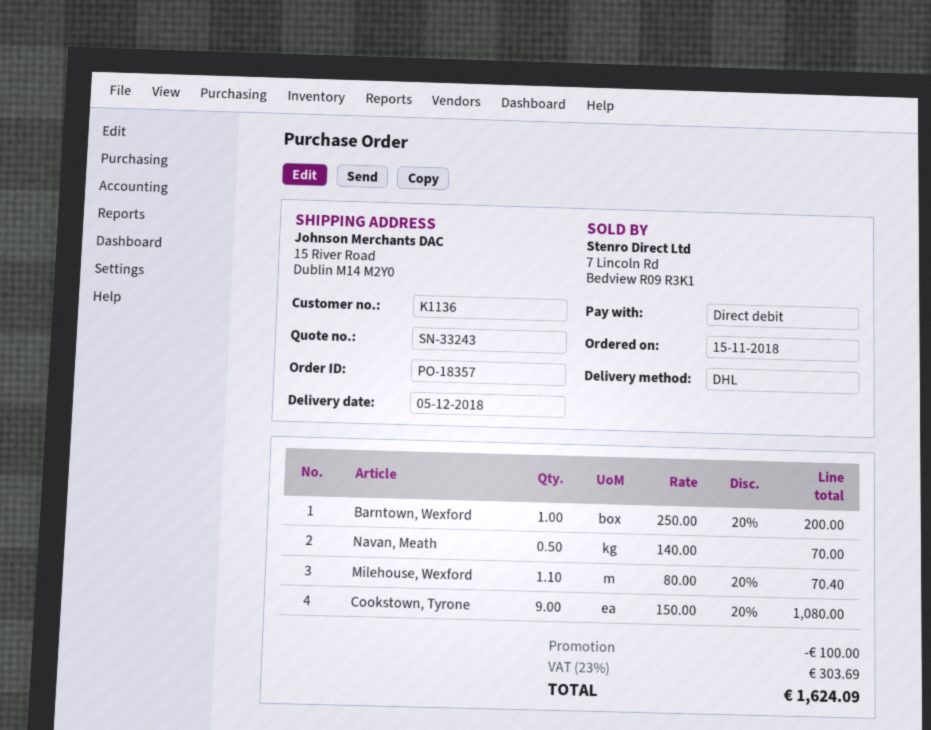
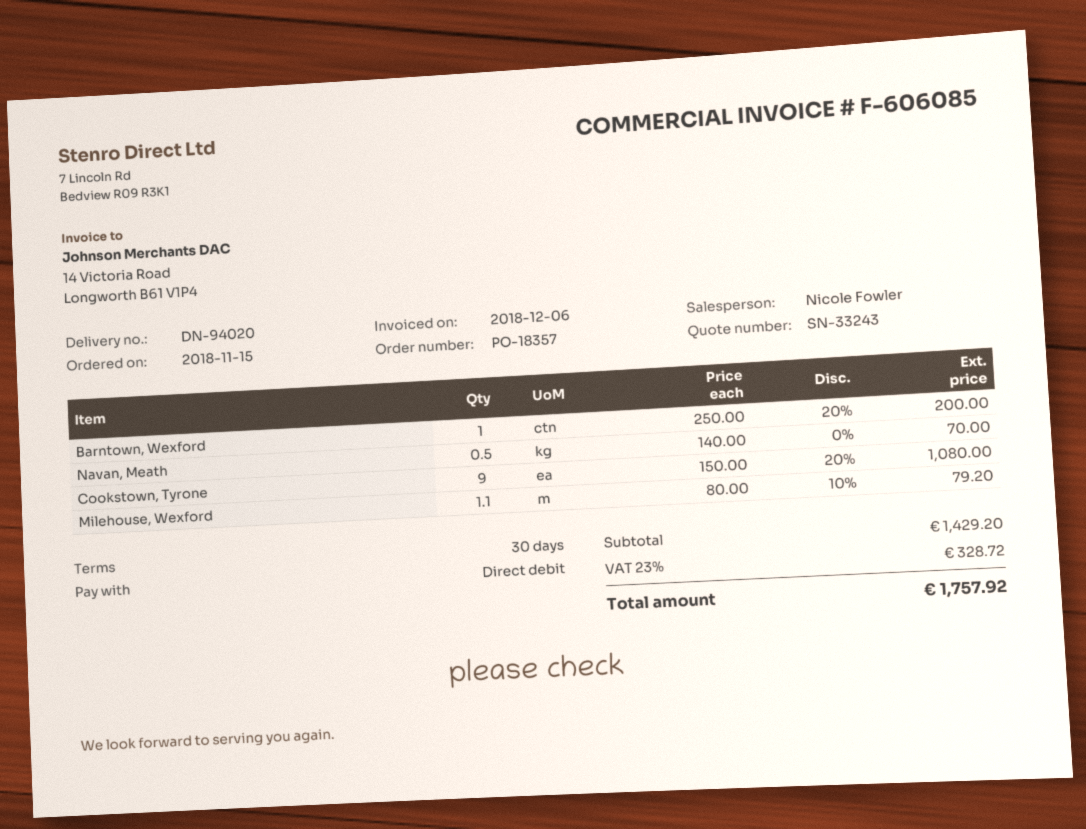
Milehouse, Wexford: 1.1 x 80.00 - 20% = 70.40 -> 1.1 x 80.00 - 10% = 79.20
discount: 100.00 -> none
tax: 23% = 303.69 -> 23% = 328.72
total: 1624.09 -> 1757.92

